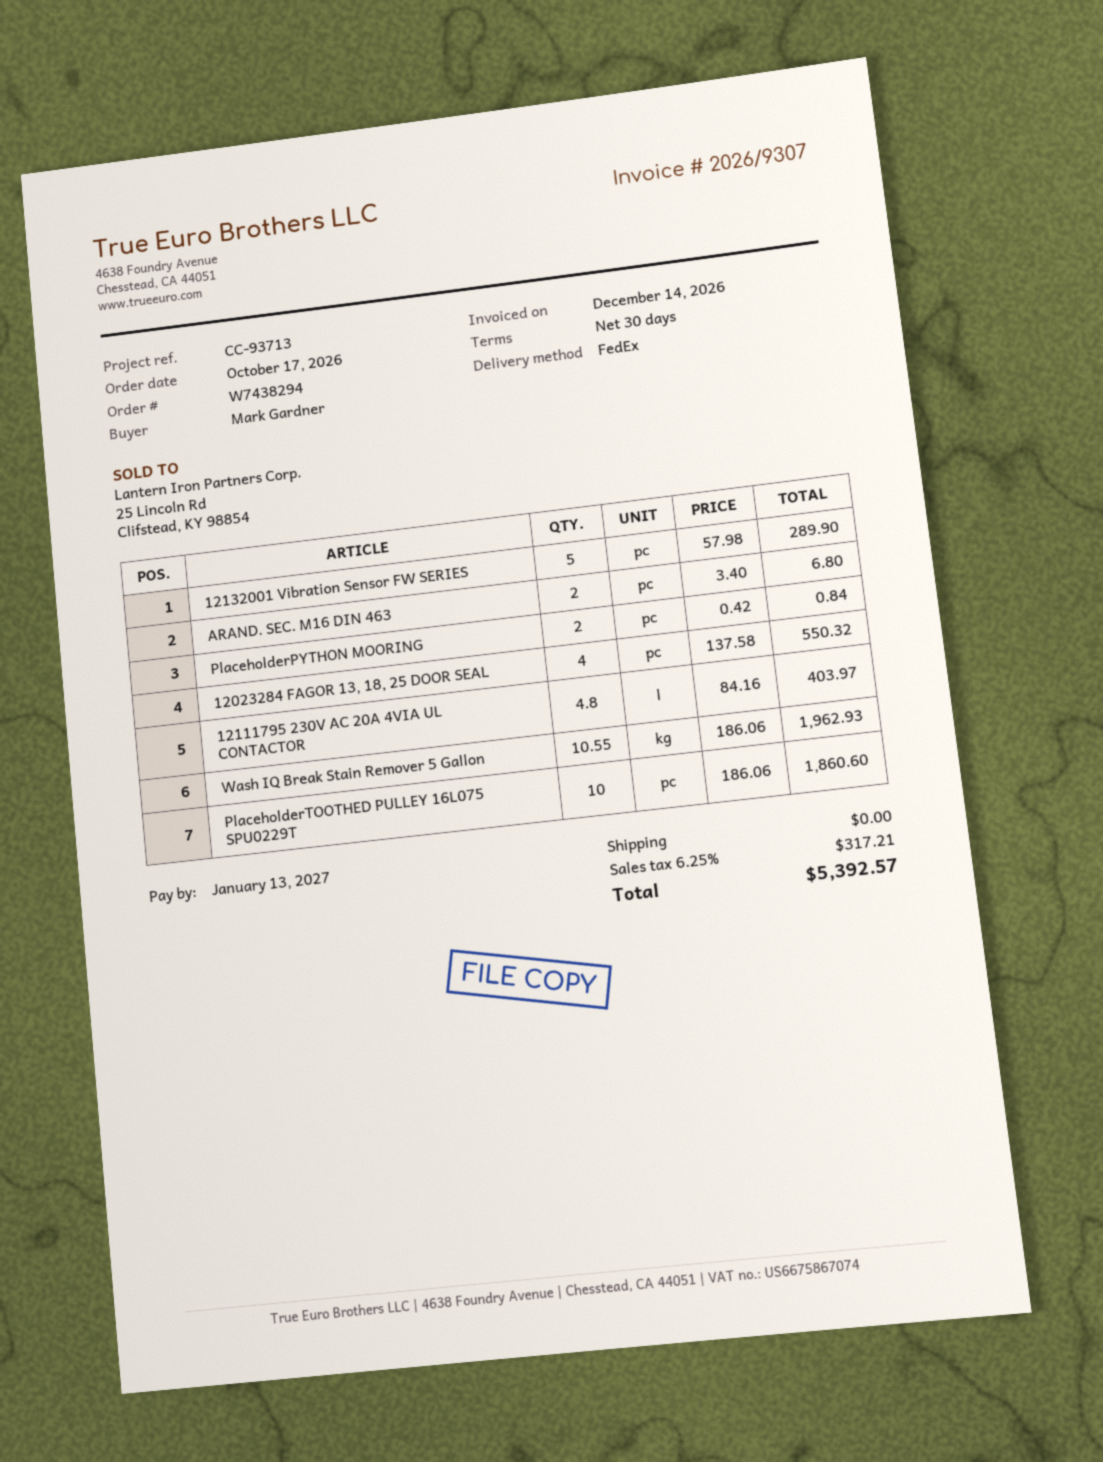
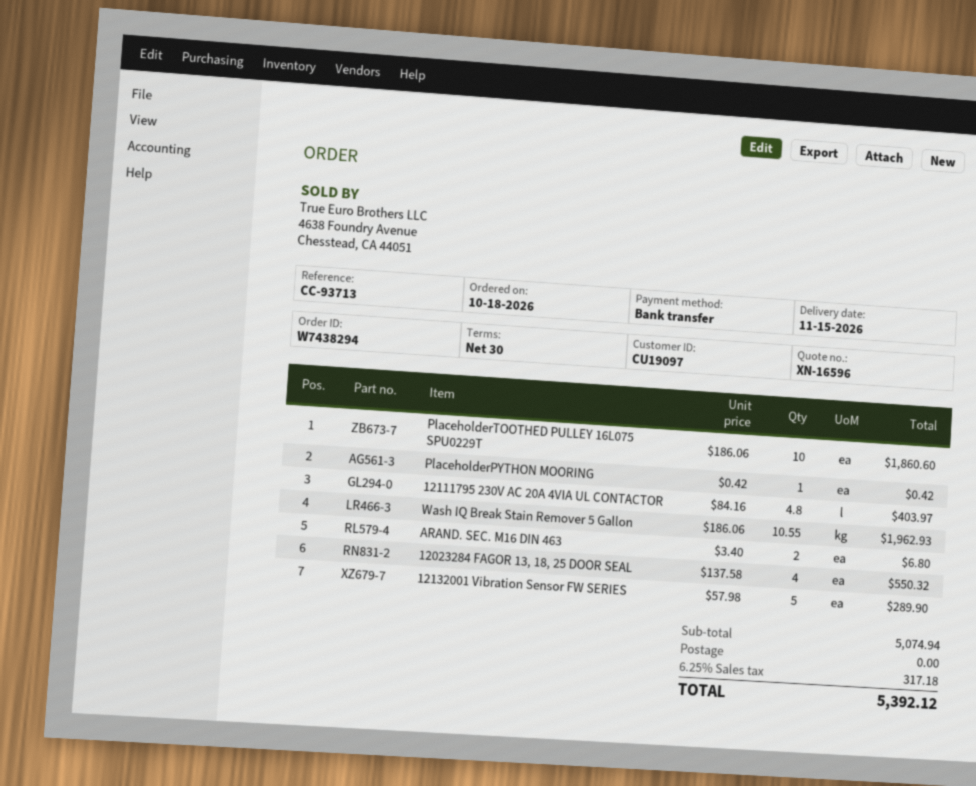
order date: 2026-10-17 -> 2026-10-18
PlaceholderPYTHON MOORING: 2 x 0.42 = 0.84 -> 1 x 0.42 = 0.42
tax: 6.25% = 317.21 -> 6.25% = 317.18
total: 5392.57 -> 5392.12

